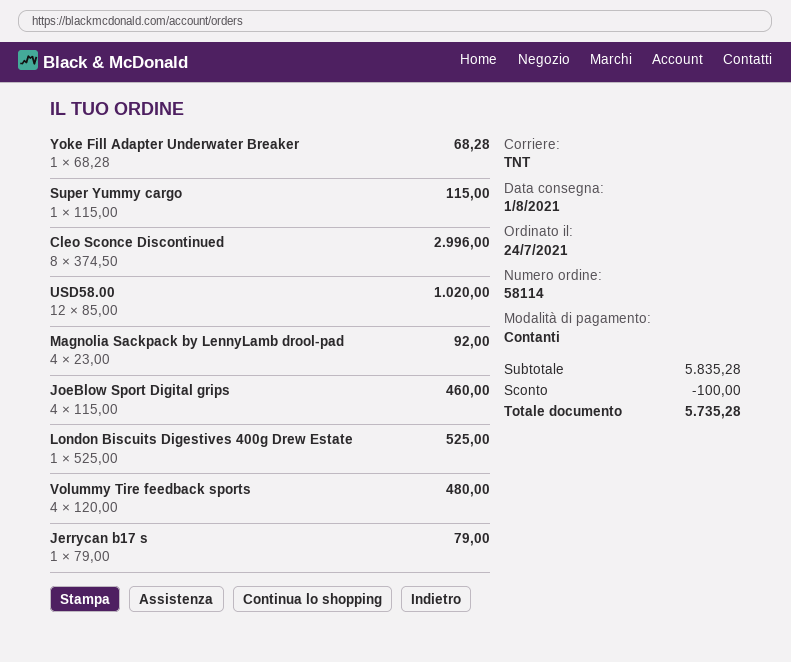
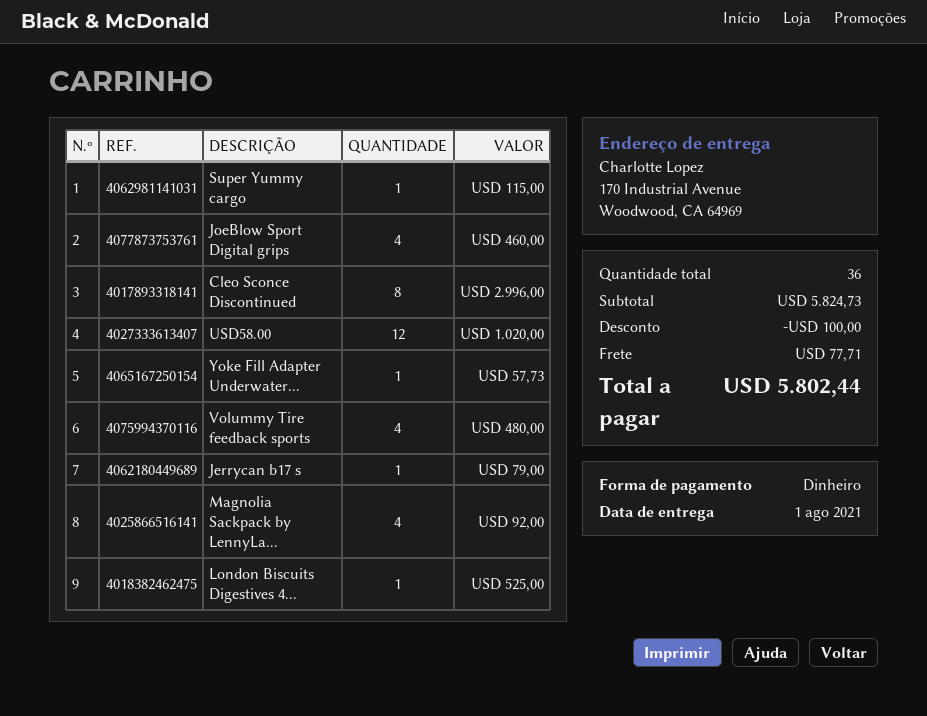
Yoke Fill Adapter Underwater Breaker: 1 for 68.28 -> 1 for 57.73
subtotal: 5835.28 -> 5824.73
shipping: none -> 77.71
total: 5735.28 -> 5802.44

